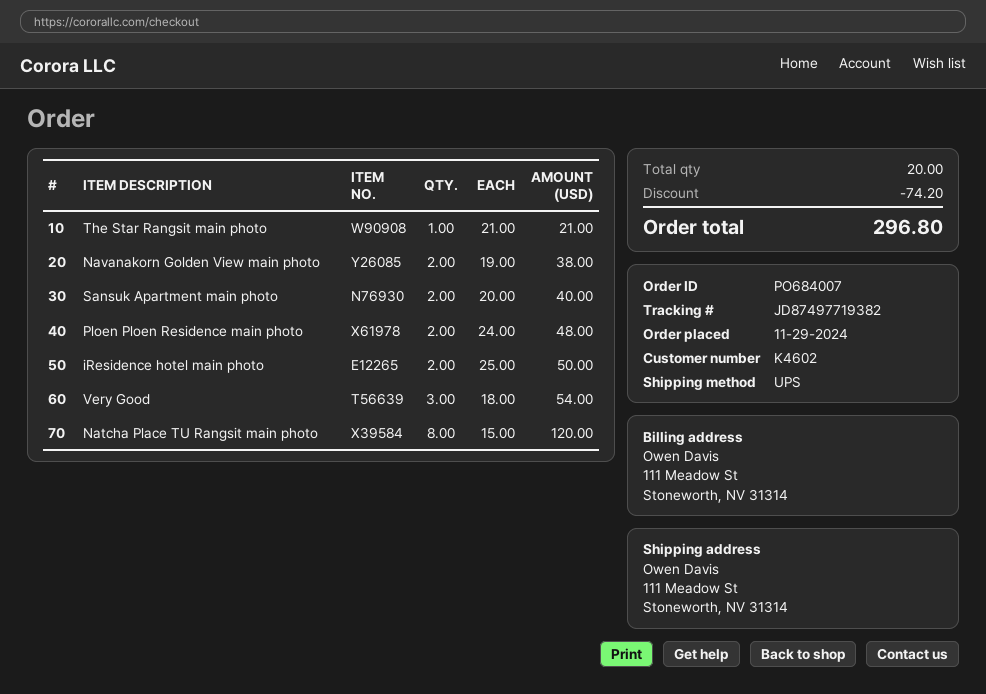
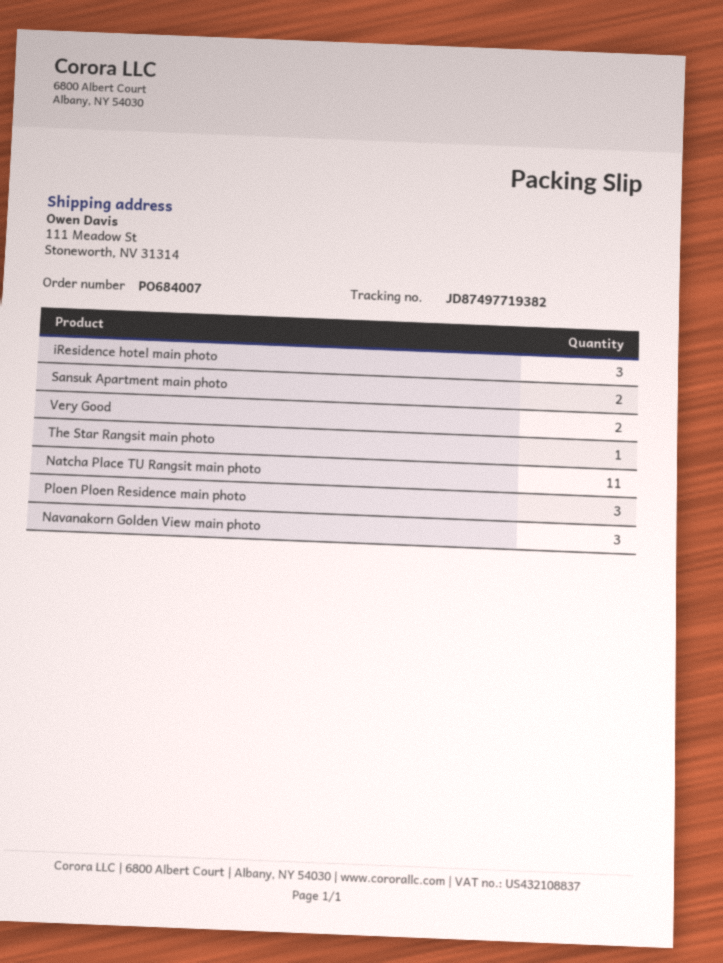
Navanakorn Golden View main photo: 2 -> 3
Ploen Ploen Residence main photo: 2 -> 3
iResidence hotel main photo: 2 -> 3
Very Good: 3 -> 2
Natcha Place TU Rangsit main photo: 8 -> 11

